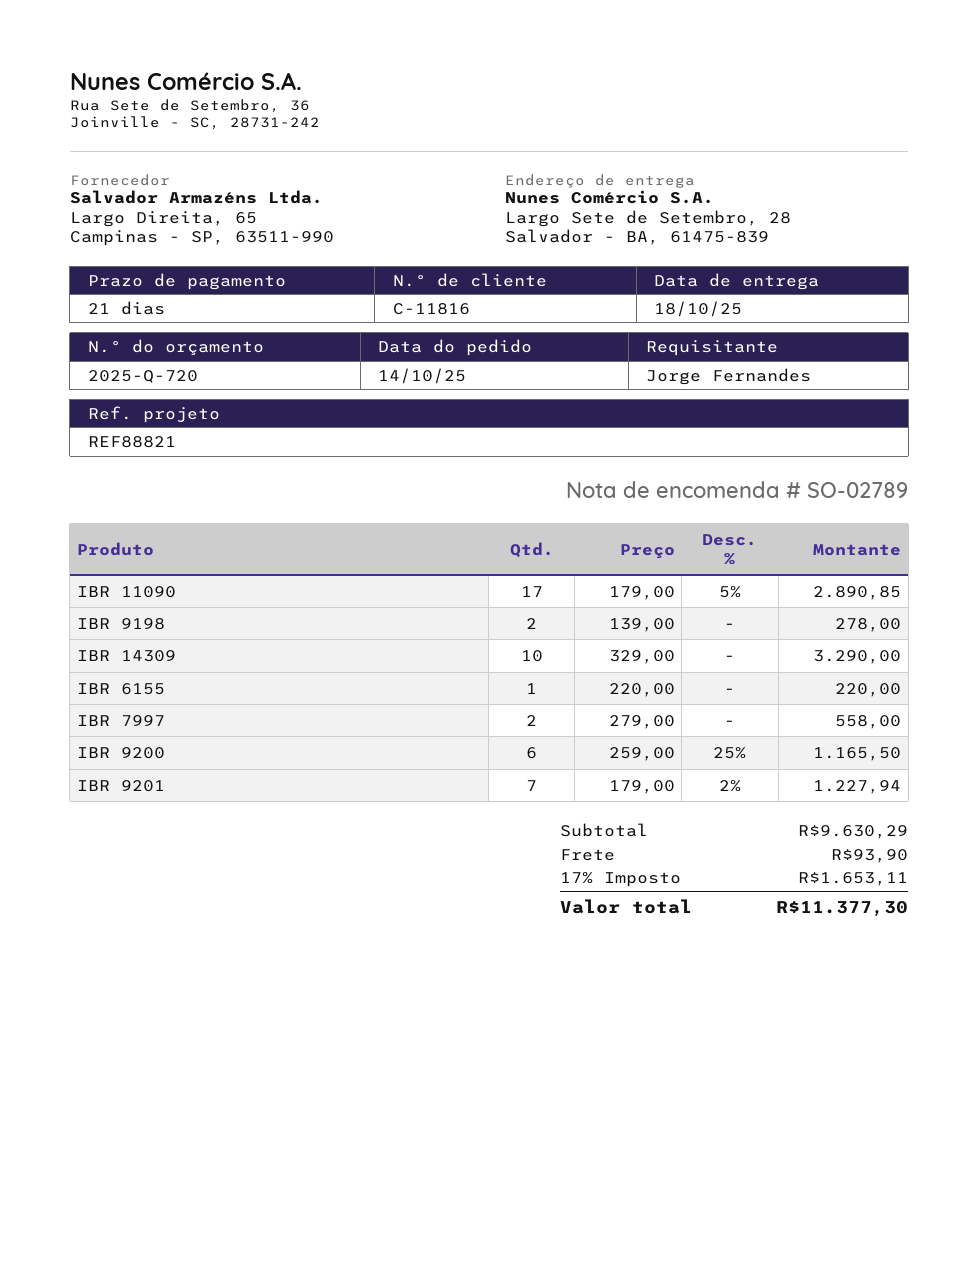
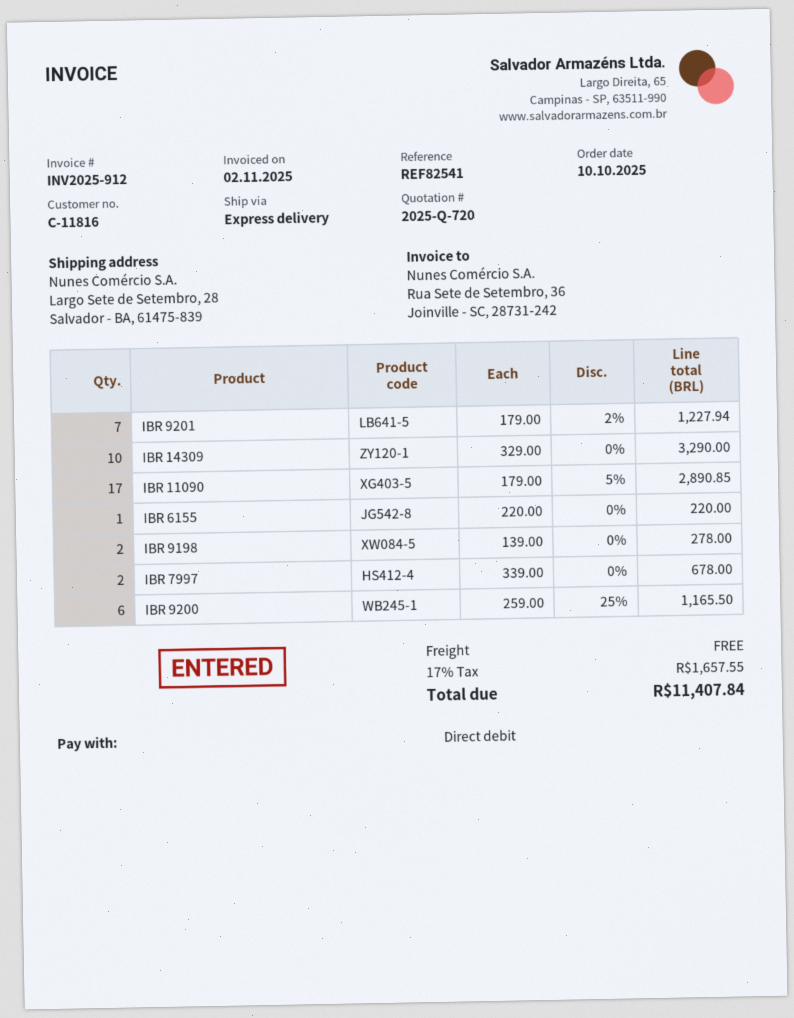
order date: 2025-10-14 -> 2025-10-10
reference: REF88821 -> REF82541
IBR 7997: 2 x 279.00 = 558.00 -> 2 x 339.00 = 678.00
shipping: 93.90 -> 0.00
tax: 17% = 1653.11 -> 17% = 1657.55
total: 11377.30 -> 11407.84

